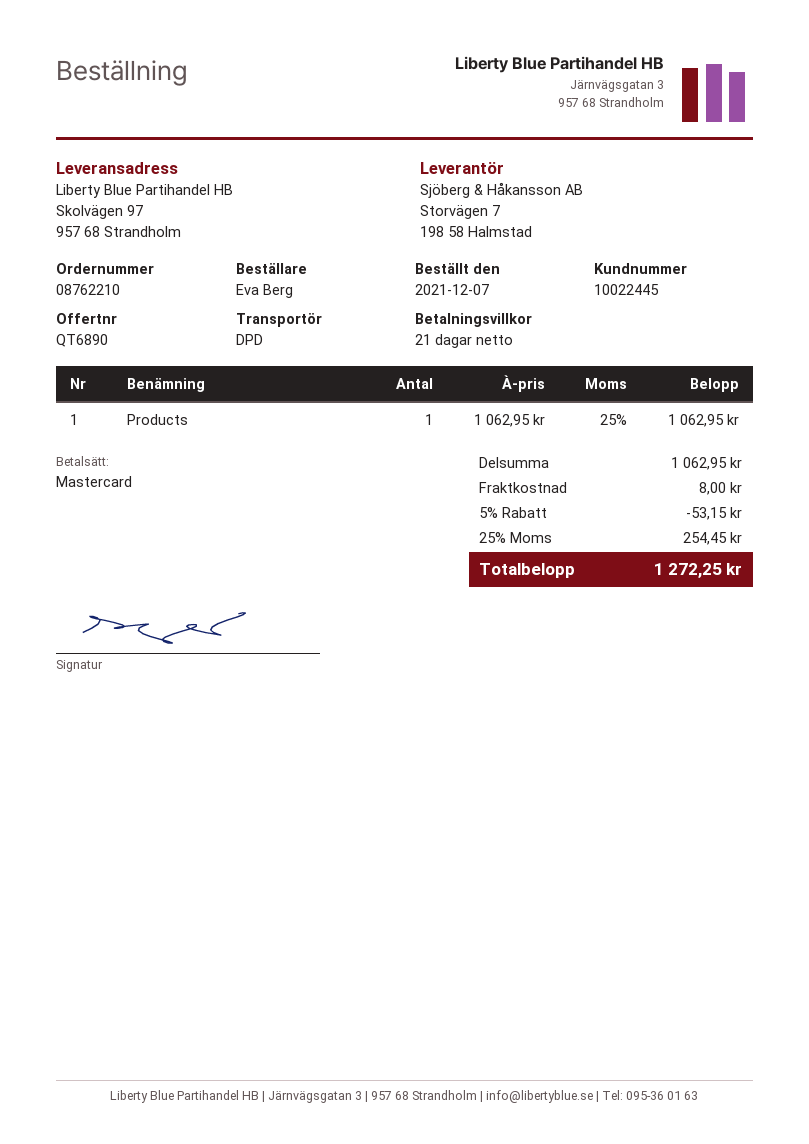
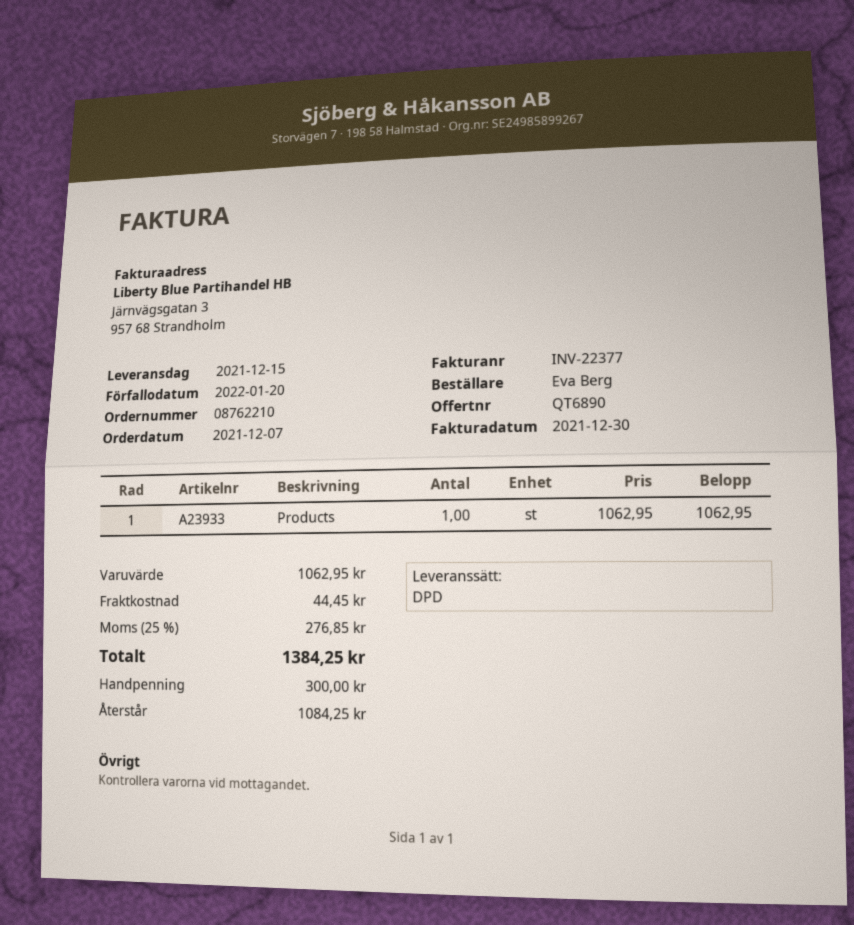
discount: 5% = 53.15 -> none
shipping: 8.00 -> 44.45
tax: 25% = 254.45 -> 25% = 276.85
total: 1272.25 -> 1384.25

